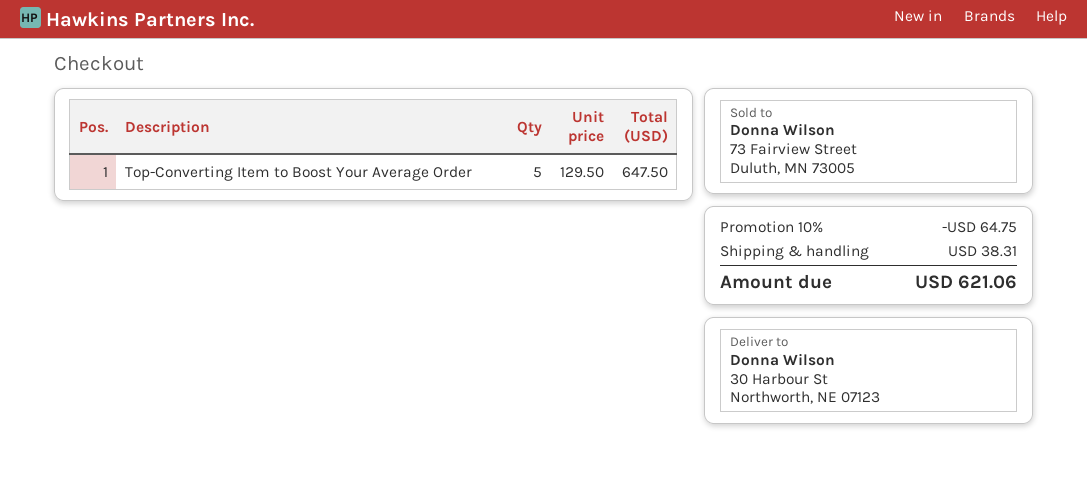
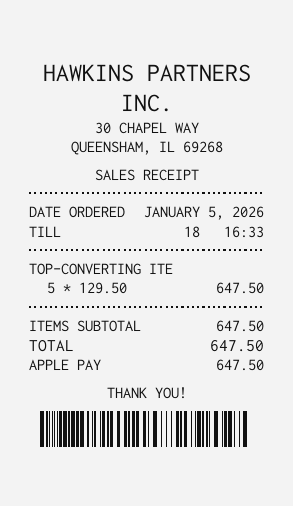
discount: 10% = 64.75 -> none
shipping: 38.31 -> none
total: 621.06 -> 647.50

